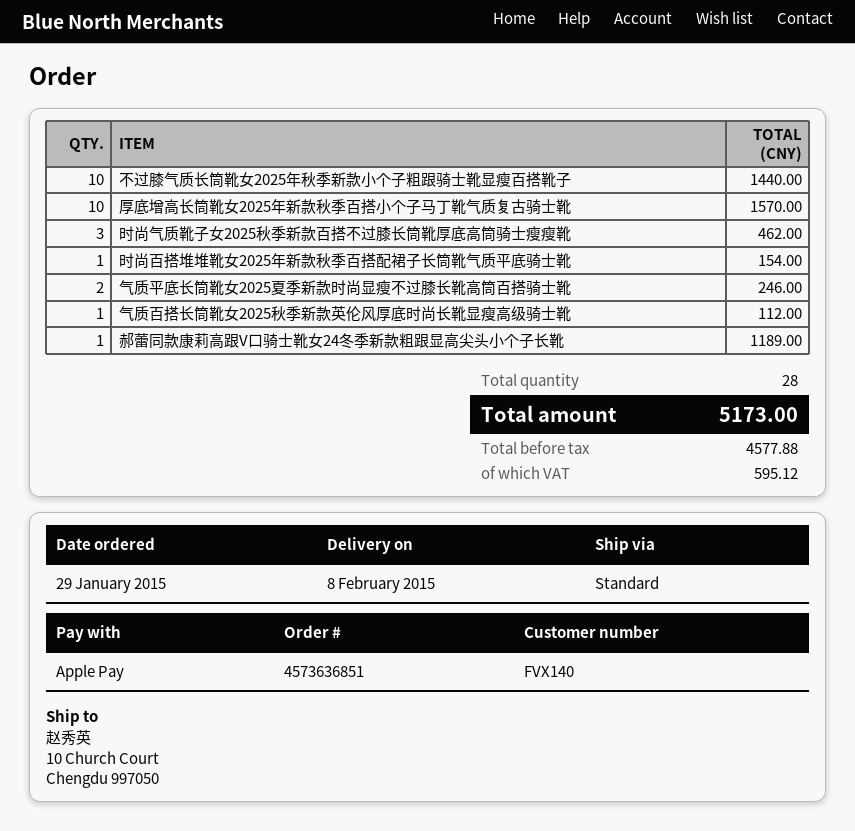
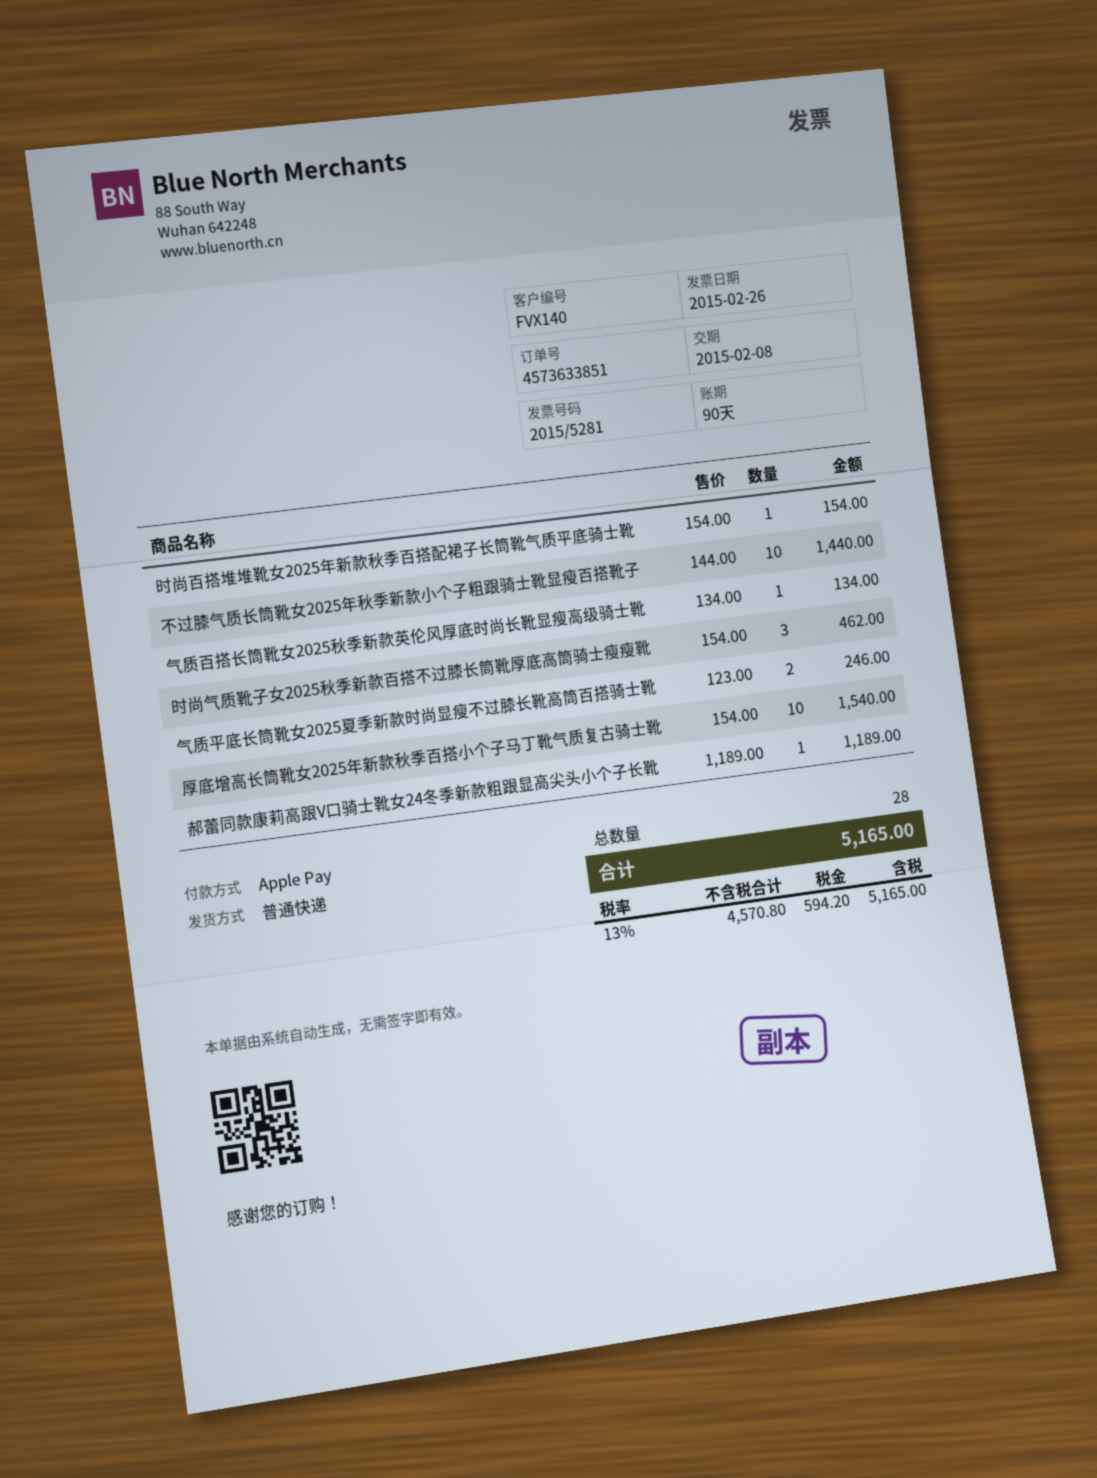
order number: 4573636851 -> 4573633851
厚底增高长筒靴女2025年新款秋季百搭小个子马丁靴气质复古骑士靴: 10 for 1570.00 -> 10 for 1540.00
气质百搭长筒靴女2025秋季新款英伦风厚底时尚长靴显瘦高级骑士靴: 1 for 112.00 -> 1 for 134.00
net: 4577.88 -> 4570.80
tax: 595.12 -> 594.20
total: 5173.00 -> 5165.00

